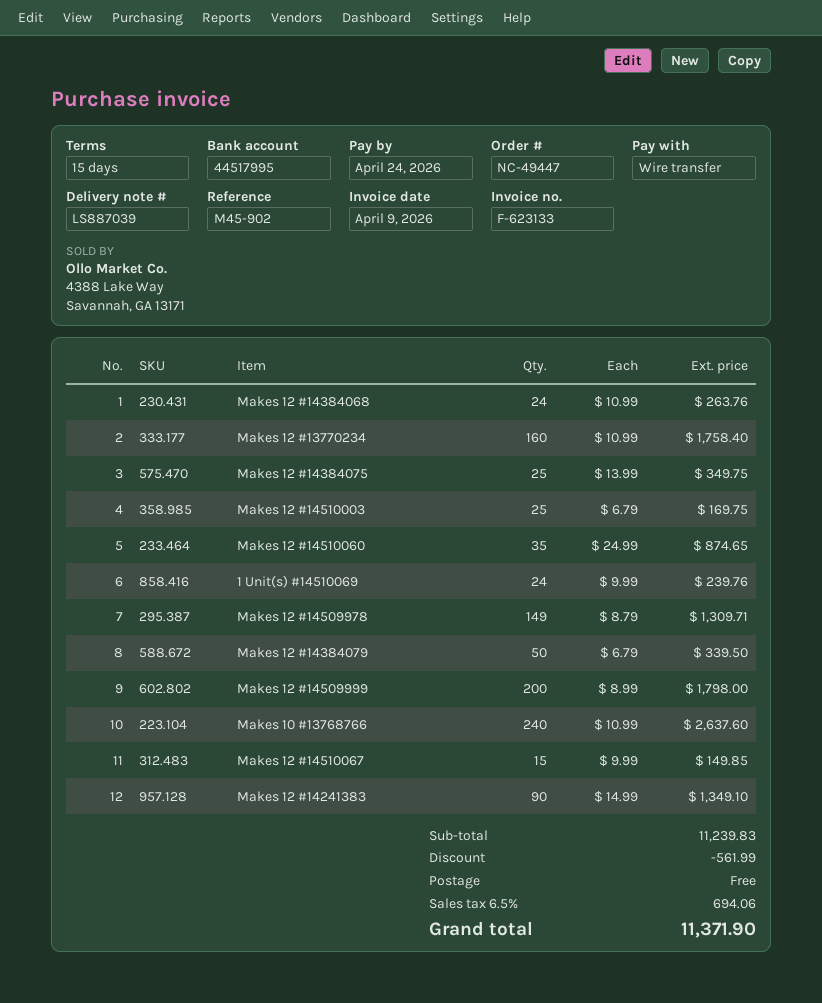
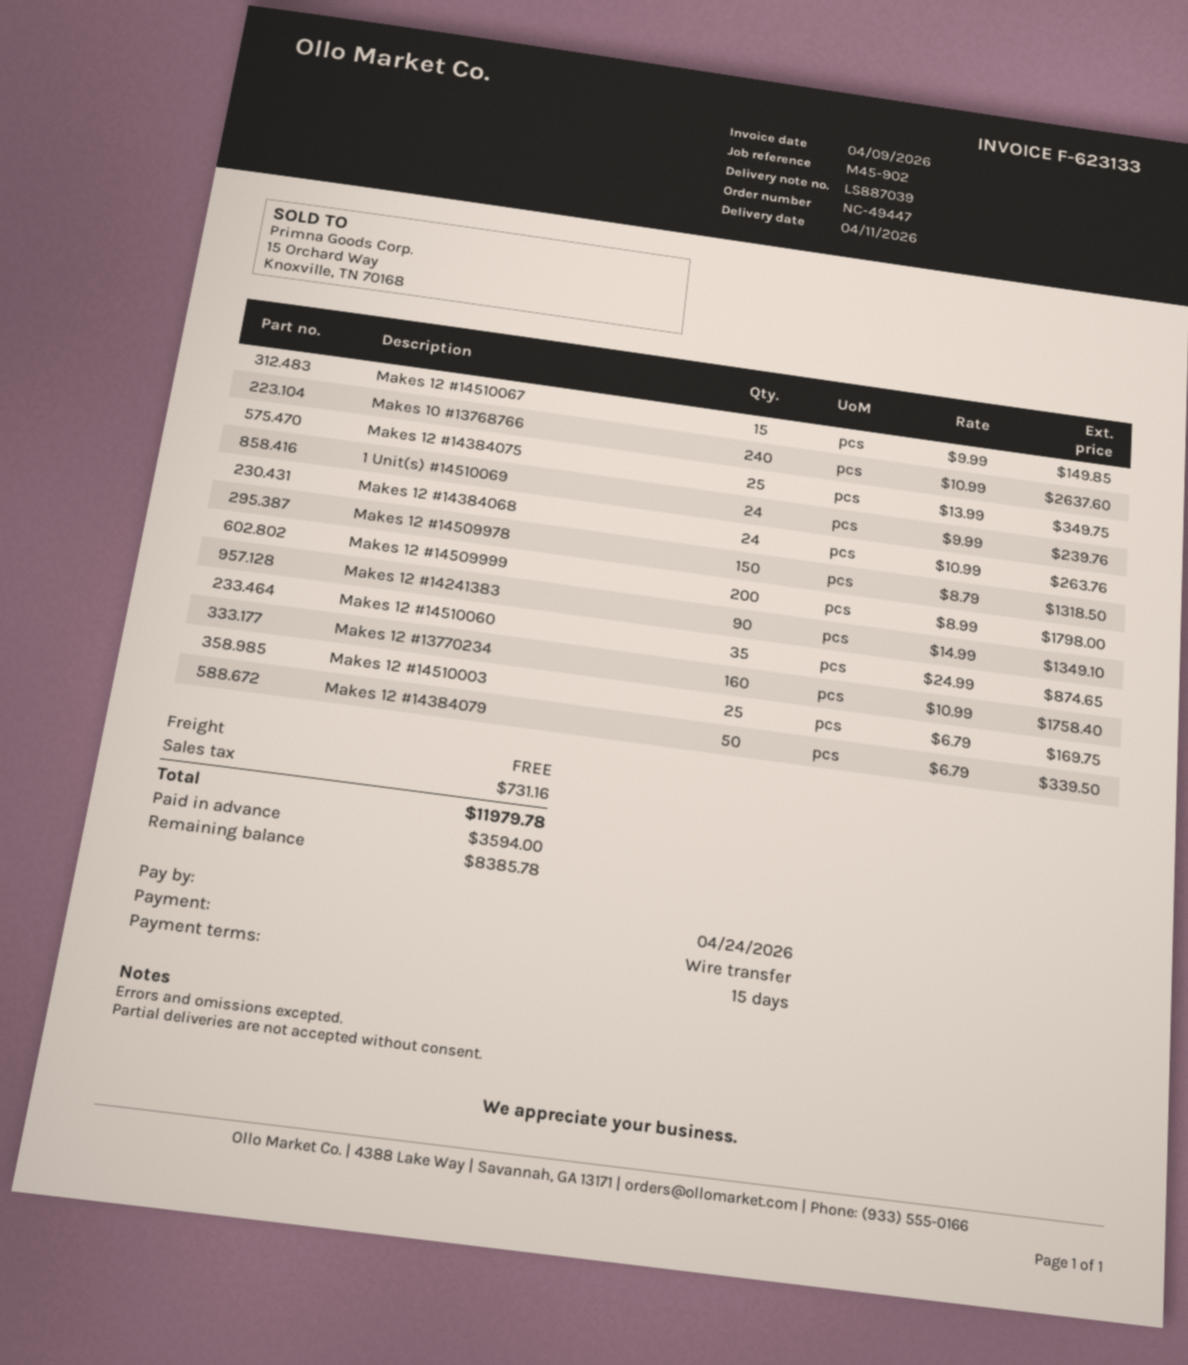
Makes 12 #14509978: 149 x 8.79 = 1309.71 -> 150 x 8.79 = 1318.50
discount: 561.99 -> none
tax: 694.06 -> 731.16
total: 11371.90 -> 11979.78

